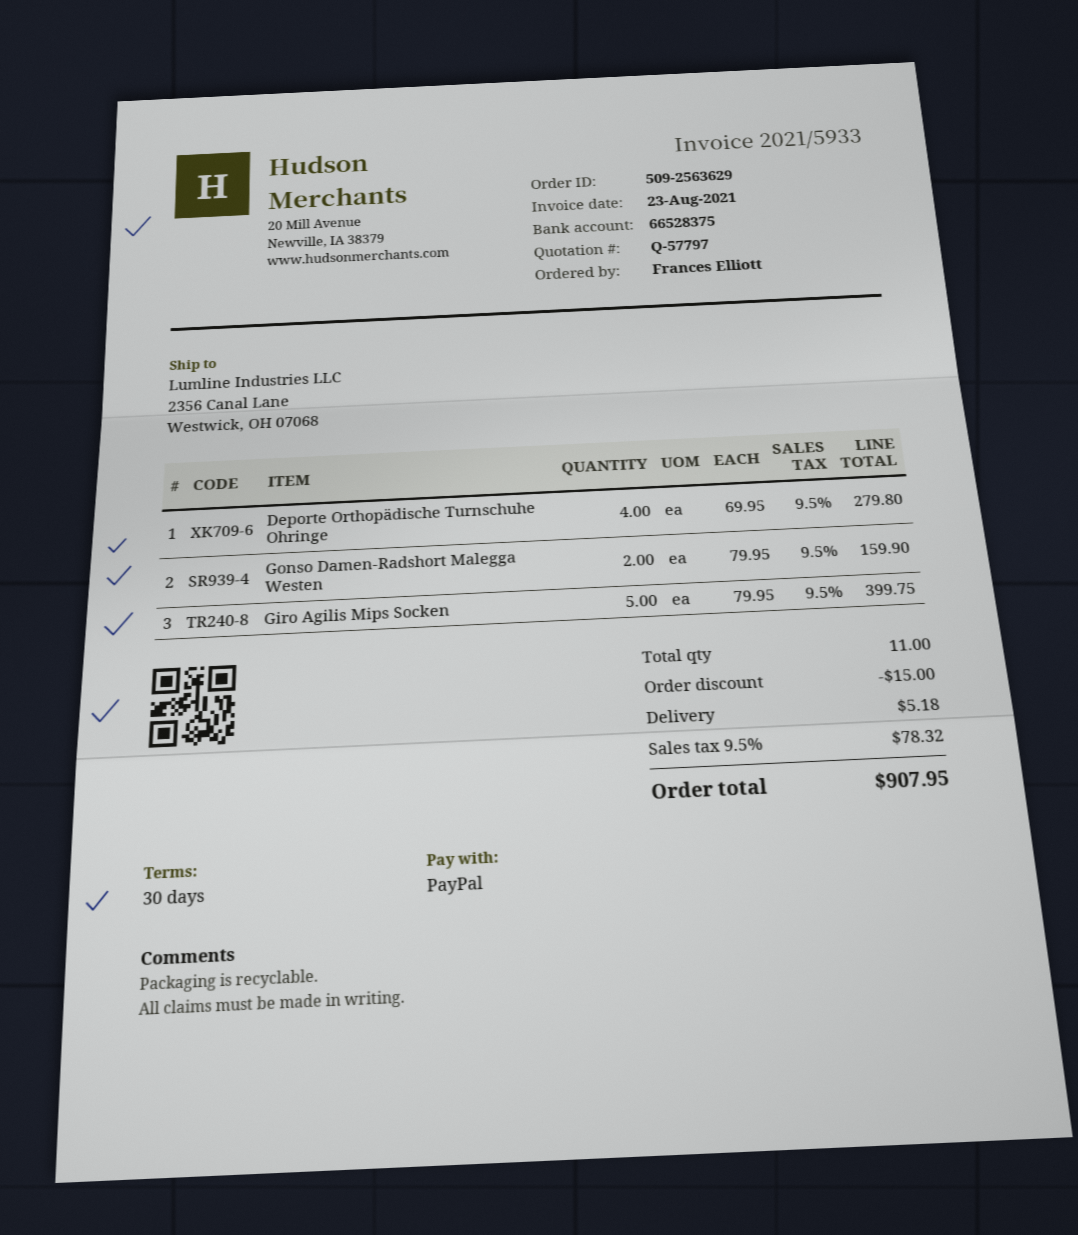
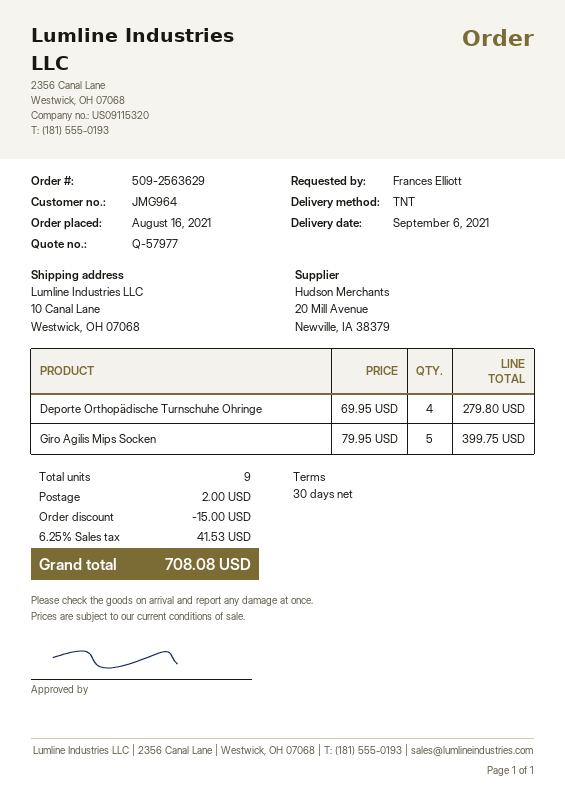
quote number: Q-57797 -> Q-57977
ship to: 2356 Canal Lane, Westwick, OH 07068 -> 10 Canal Lane, Westwick, OH 07068
Gonso Damen-Radshort Malegga Westen: 2 x 79.95 = 159.90 -> none
total quantity: 11 -> 9
shipping: 5.18 -> 2.00
tax: 9.5% = 78.32 -> 6.25% = 41.53
total: 907.95 -> 708.08

